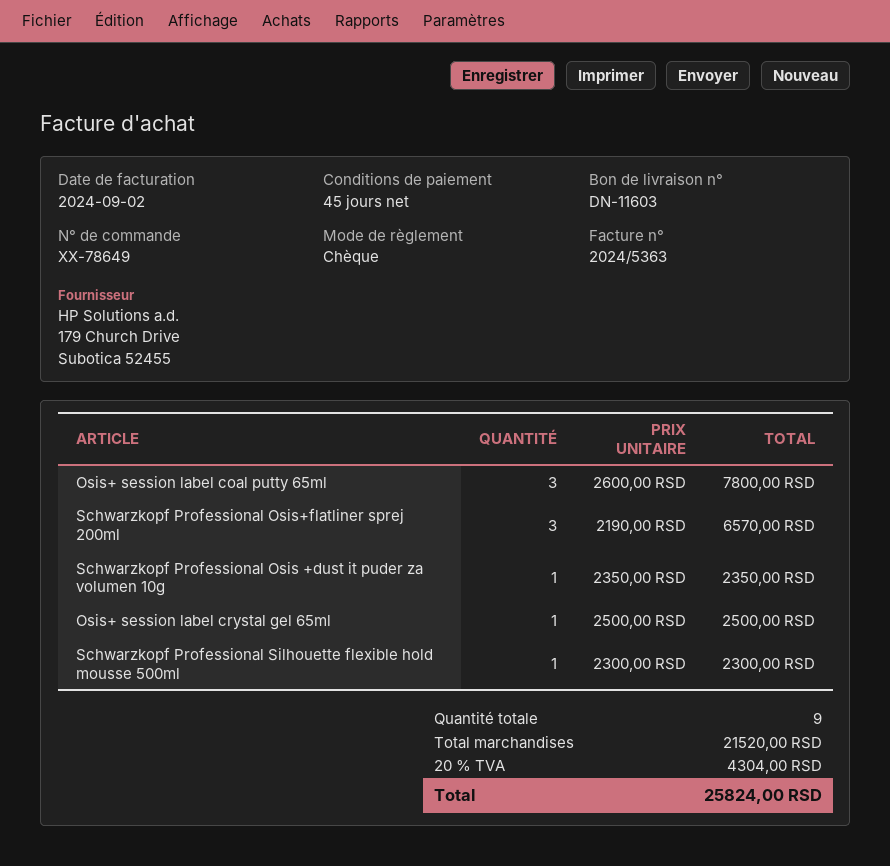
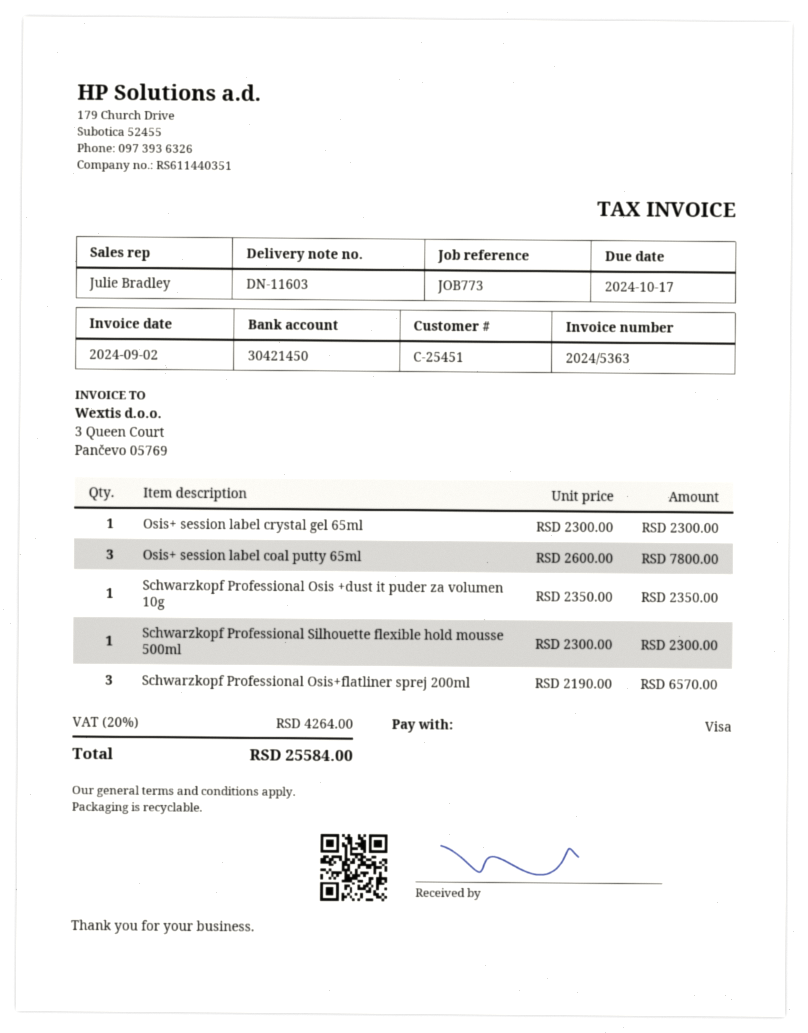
payment method: cheque -> Visa
Osis+ session label crystal gel 65ml: 1 x 2500.00 = 2500.00 -> 1 x 2300.00 = 2300.00
tax: 20% = 4304.00 -> 20% = 4264.00
total: 25824.00 -> 25584.00

